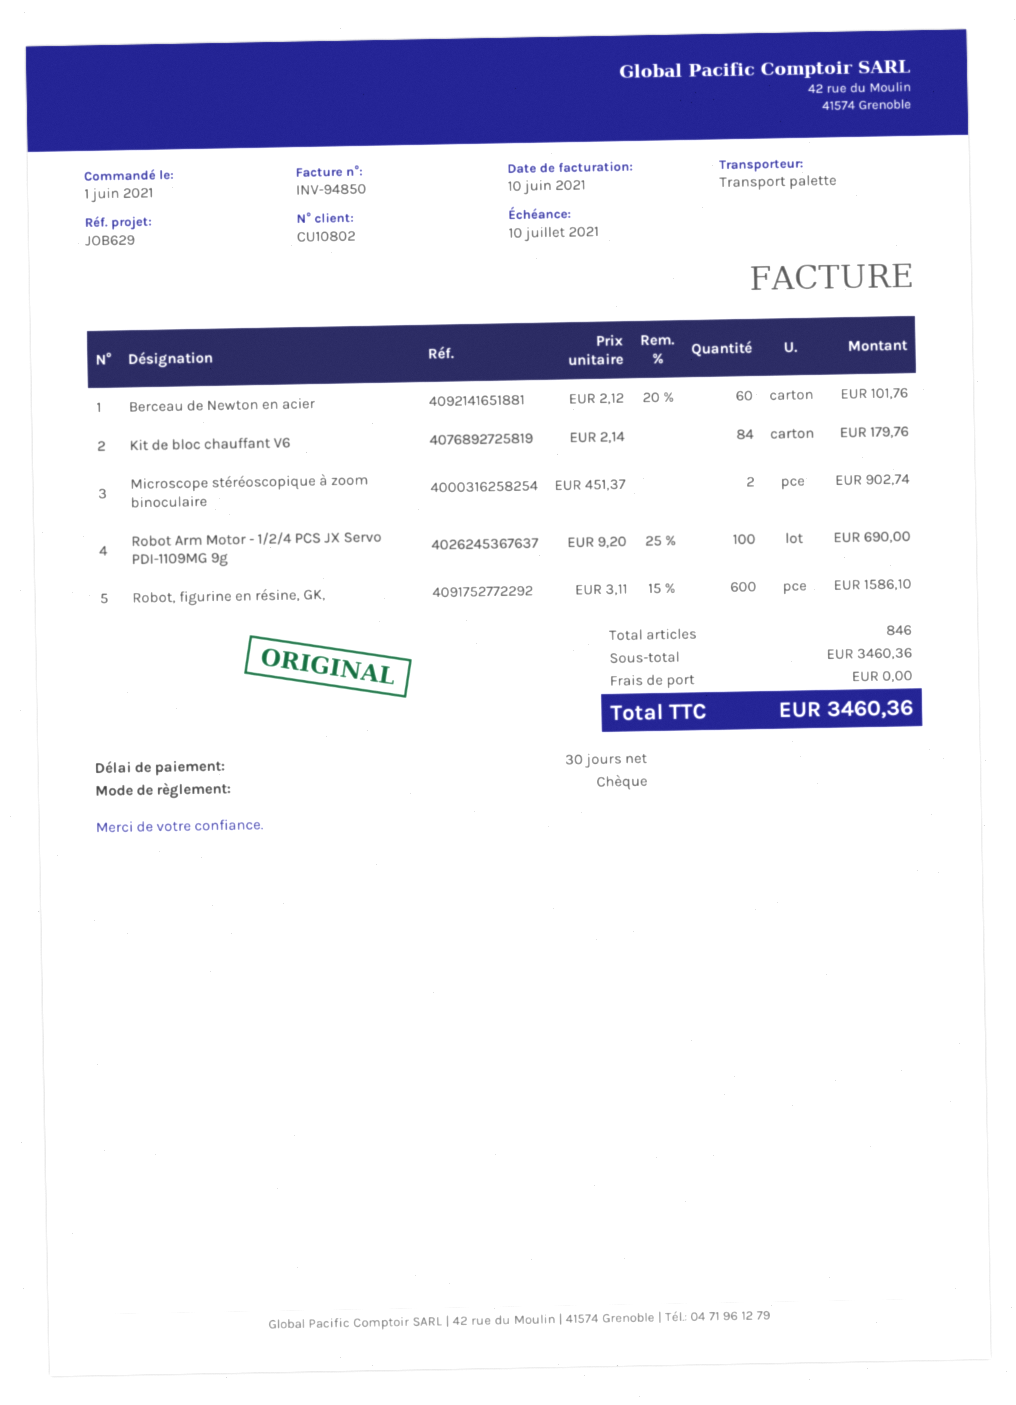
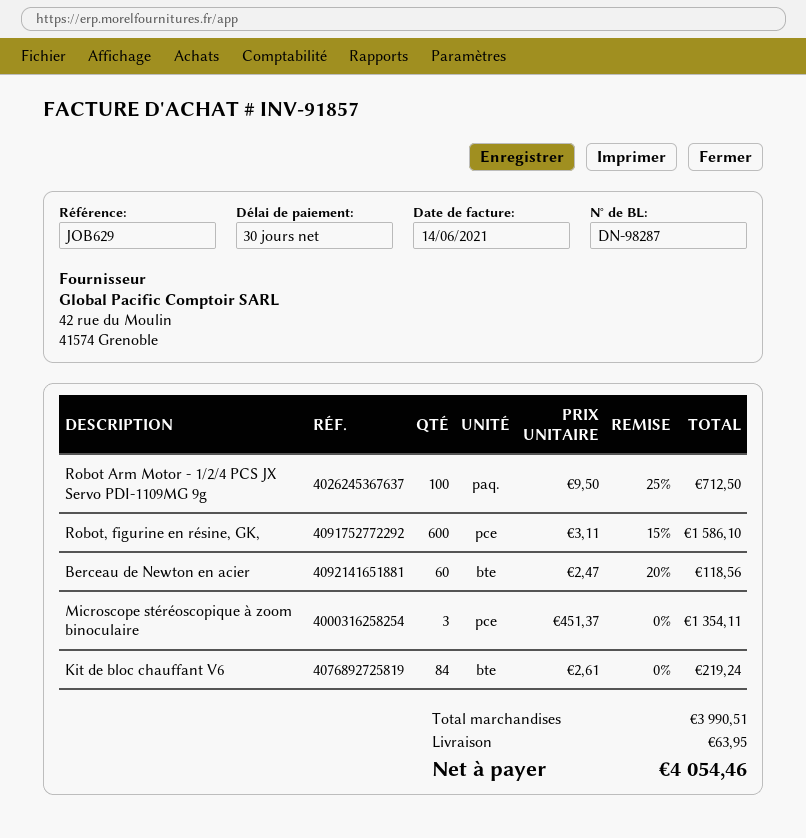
invoice number: INV-94850 -> INV-91857
invoice date: 2021-06-10 -> 2021-06-14
Berceau de Newton en acier: 60 x 2.12 - 20% = 101.76 -> 60 x 2.47 - 20% = 118.56
Kit de bloc chauffant V6: 84 x 2.14 = 179.76 -> 84 x 2.61 = 219.24
Microscope stéréoscopique à zoom binoculaire: 2 x 451.37 = 902.74 -> 3 x 451.37 = 1354.11
Robot Arm Motor - 1/2/4 PCS JX Servo PDI-1109MG 9g: 100 x 9.20 - 25% = 690.00 -> 100 x 9.50 - 25% = 712.50
subtotal: 3460.36 -> 3990.51
shipping: 0.00 -> 63.95
total: 3460.36 -> 4054.46

